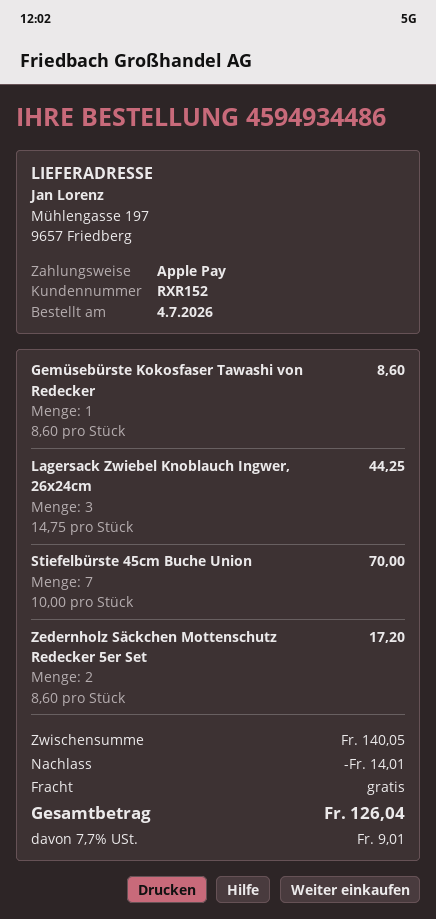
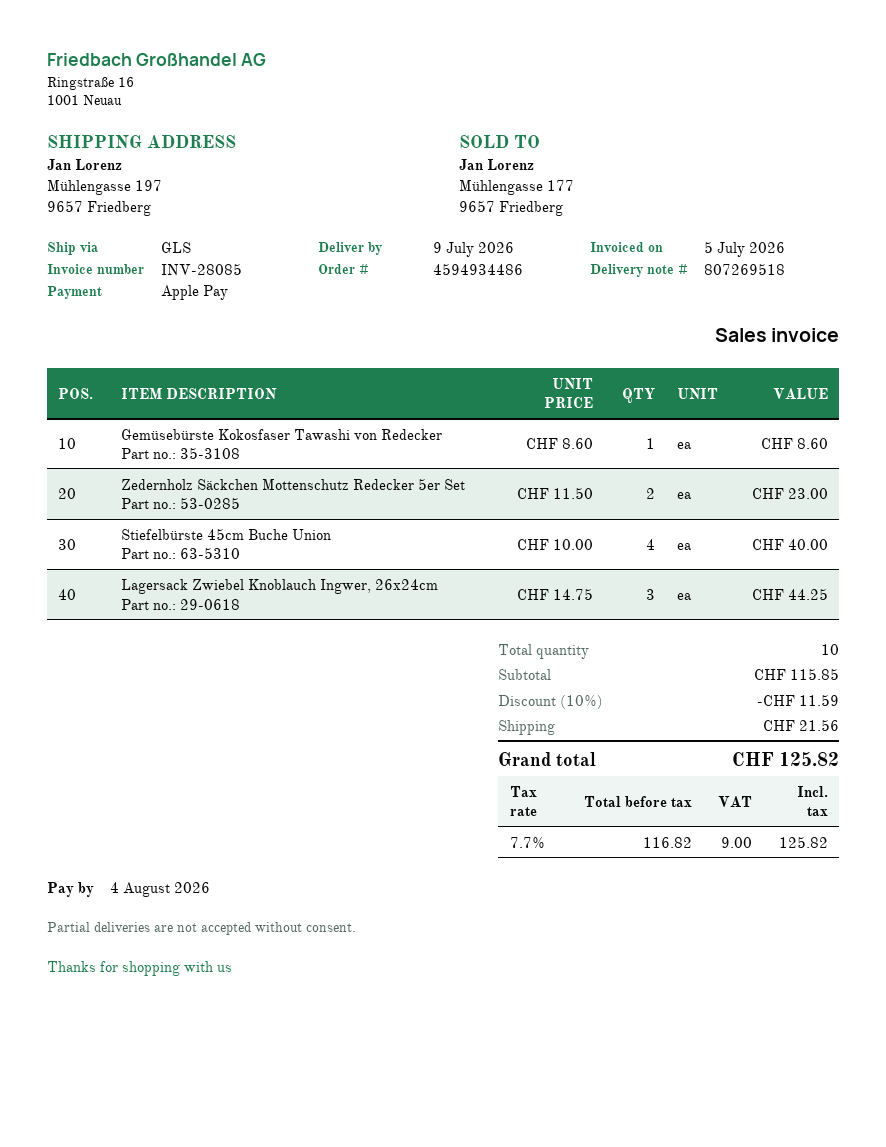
Stiefelbürste 45cm Buche Union: 7 x 10.00 = 70.00 -> 4 x 10.00 = 40.00
Zedernholz Säckchen Mottenschutz Redecker 5er Set: 2 x 8.60 = 17.20 -> 2 x 11.50 = 23.00
subtotal: 140.05 -> 115.85
discount: 14.01 -> 11.59
shipping: 0.00 -> 21.56
tax: 7.7% = 9.01 -> 7.7% = 9.00
total: 126.04 -> 125.82

